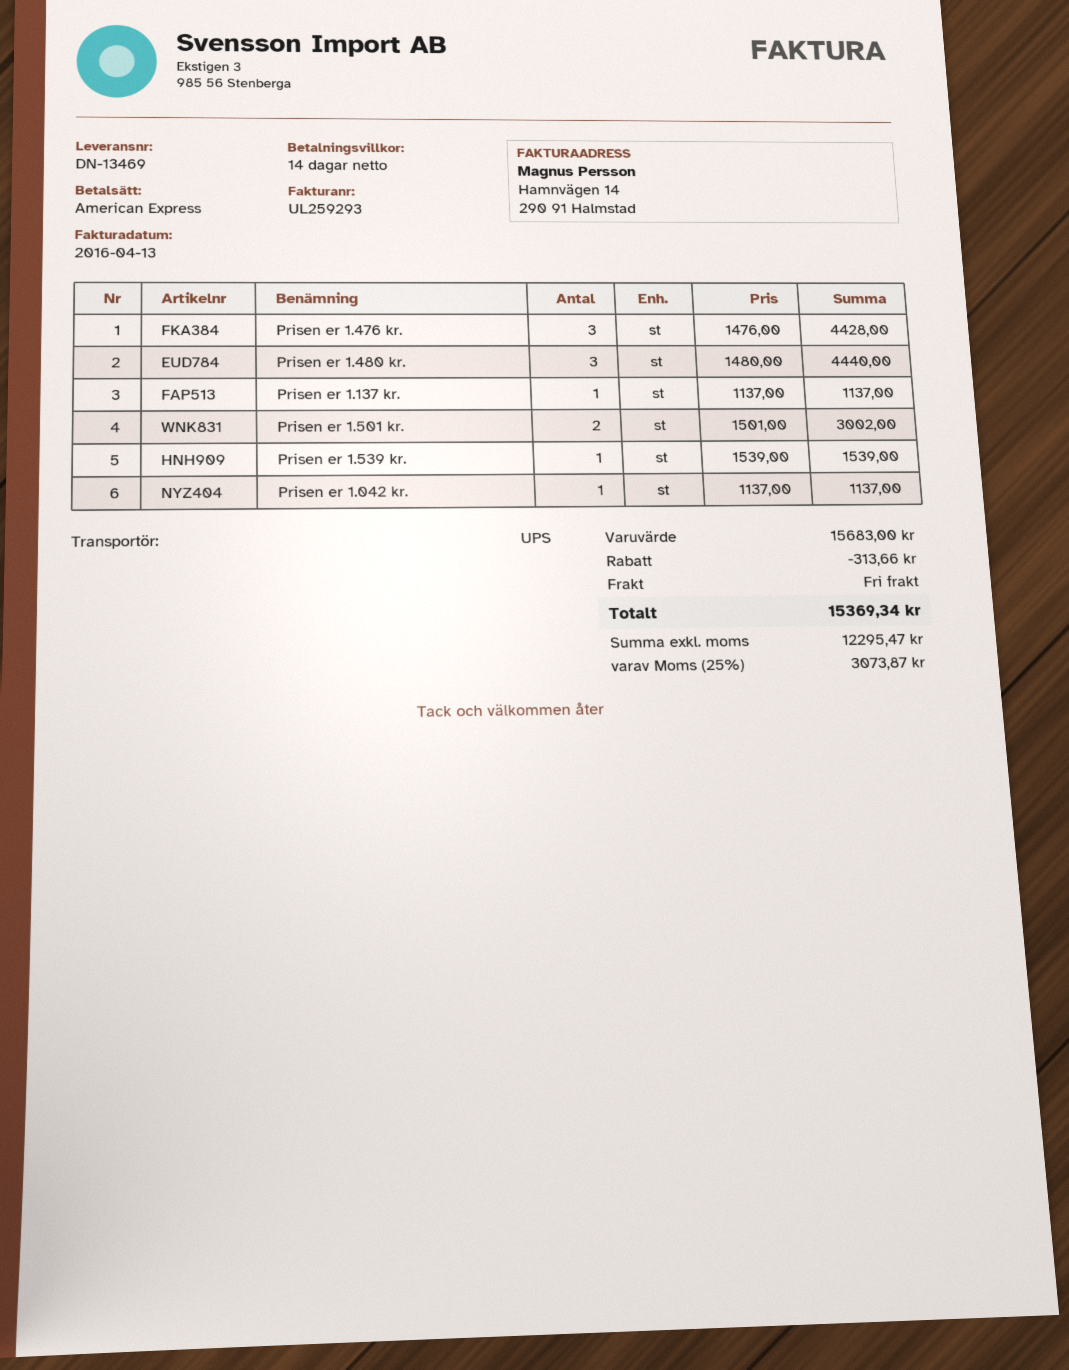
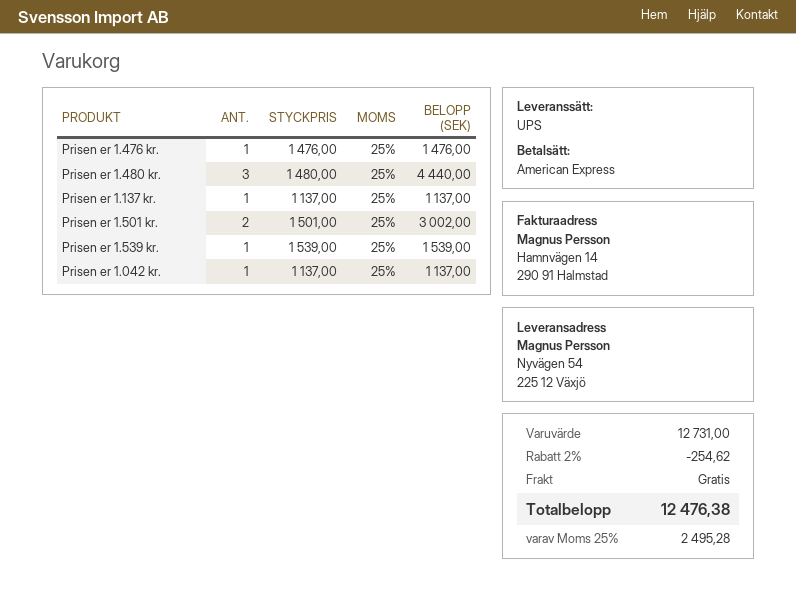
Prisen er 1.476 kr.: 3 x 1476.00 = 4428.00 -> 1 x 1476.00 = 1476.00
subtotal: 15683.00 -> 12731.00
discount: 313.66 -> 254.62
tax: 25% = 3073.87 -> 25% = 2495.28
total: 15369.34 -> 12476.38

